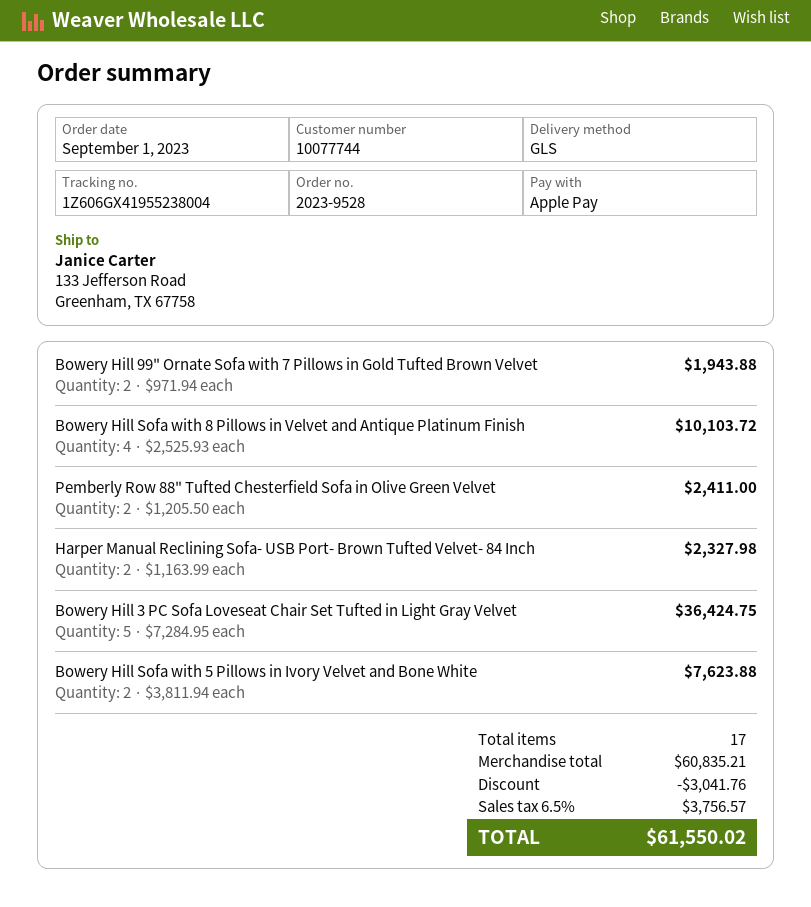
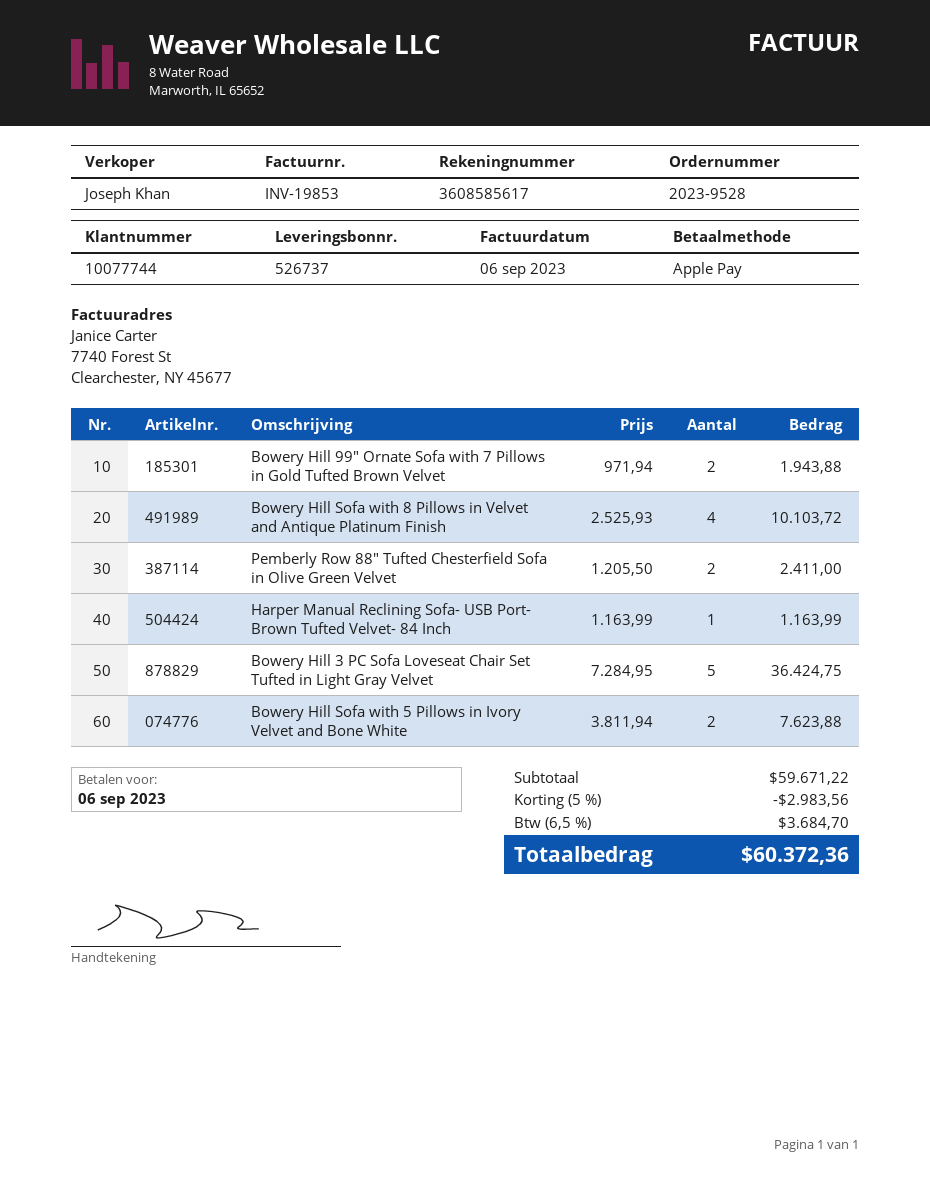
Harper Manual Reclining Sofa- USB Port- Brown Tufted Velvet- 84 Inch: 2 x 1163.99 = 2327.98 -> 1 x 1163.99 = 1163.99
subtotal: 60835.21 -> 59671.22
discount: 3041.76 -> 2983.56
tax: 6.5% = 3756.57 -> 6.5% = 3684.70
total: 61550.02 -> 60372.36

